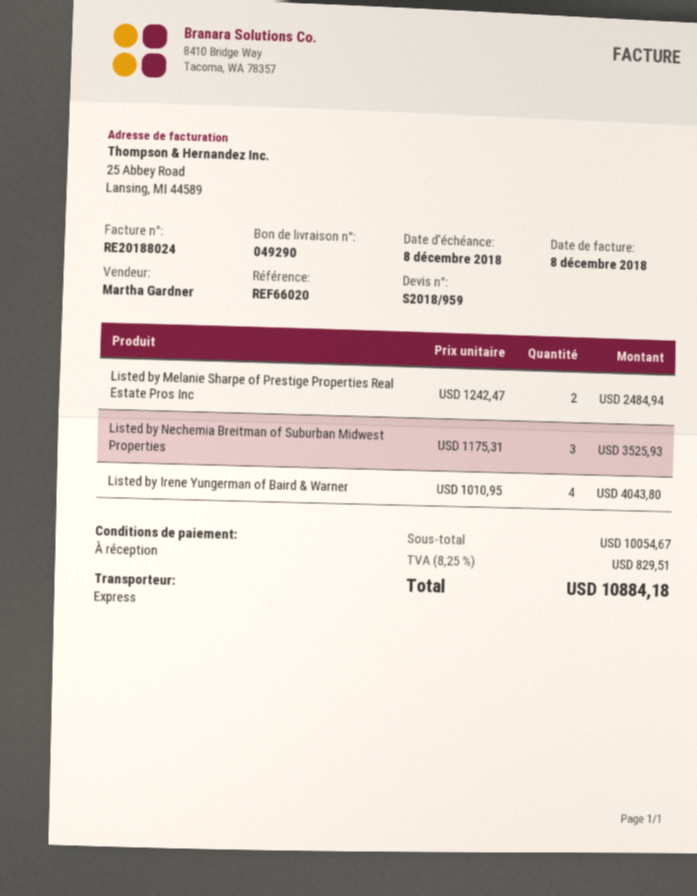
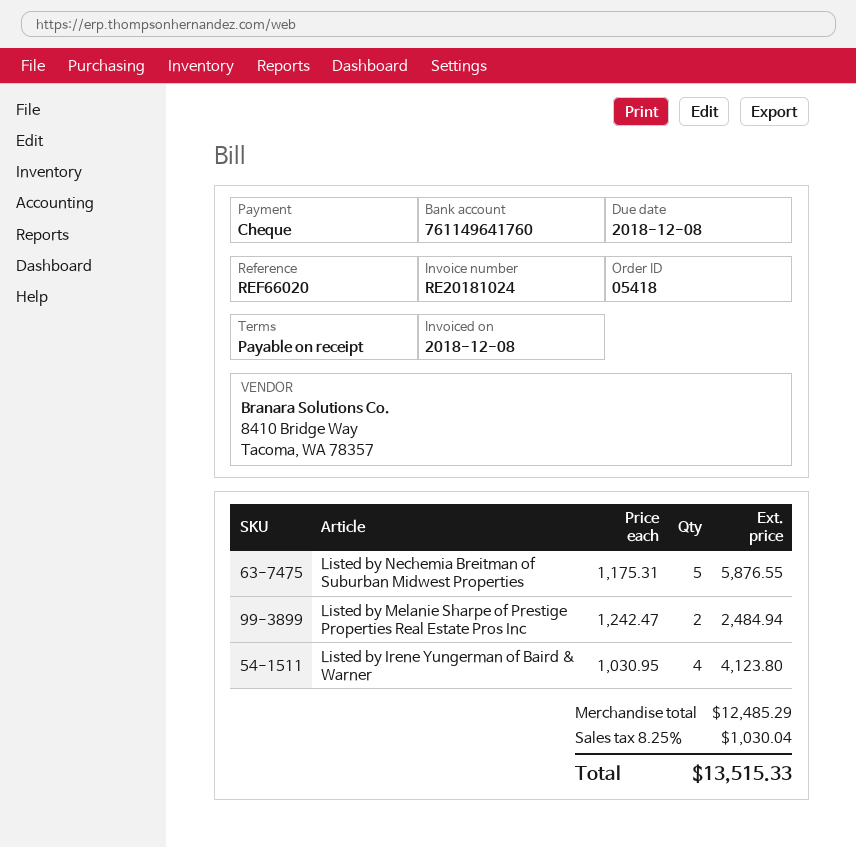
invoice number: RE20188024 -> RE20181024
Listed by Nechemia Breitman of Suburban Midwest Properties: 3 x 1175.31 = 3525.93 -> 5 x 1175.31 = 5876.55
Listed by Irene Yungerman of Baird & Warner: 4 x 1010.95 = 4043.80 -> 4 x 1030.95 = 4123.80
subtotal: 10054.67 -> 12485.29
tax: 8.25% = 829.51 -> 8.25% = 1030.04
total: 10884.18 -> 13515.33

